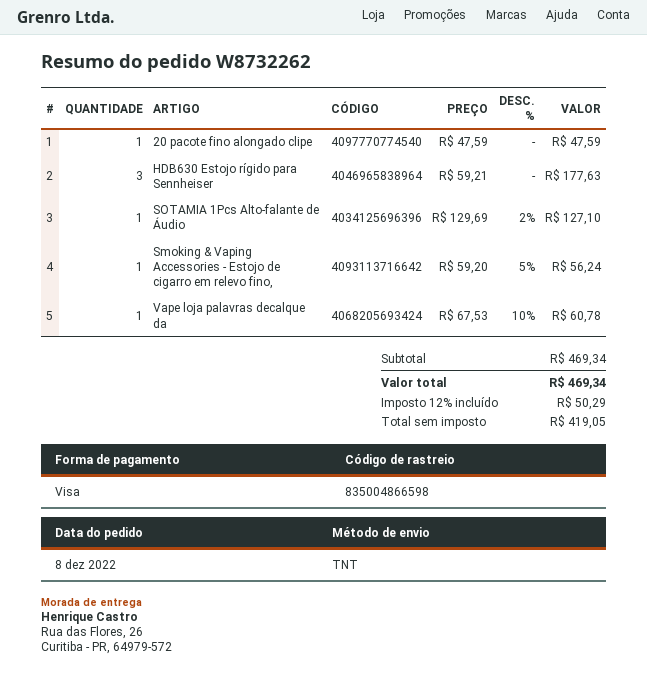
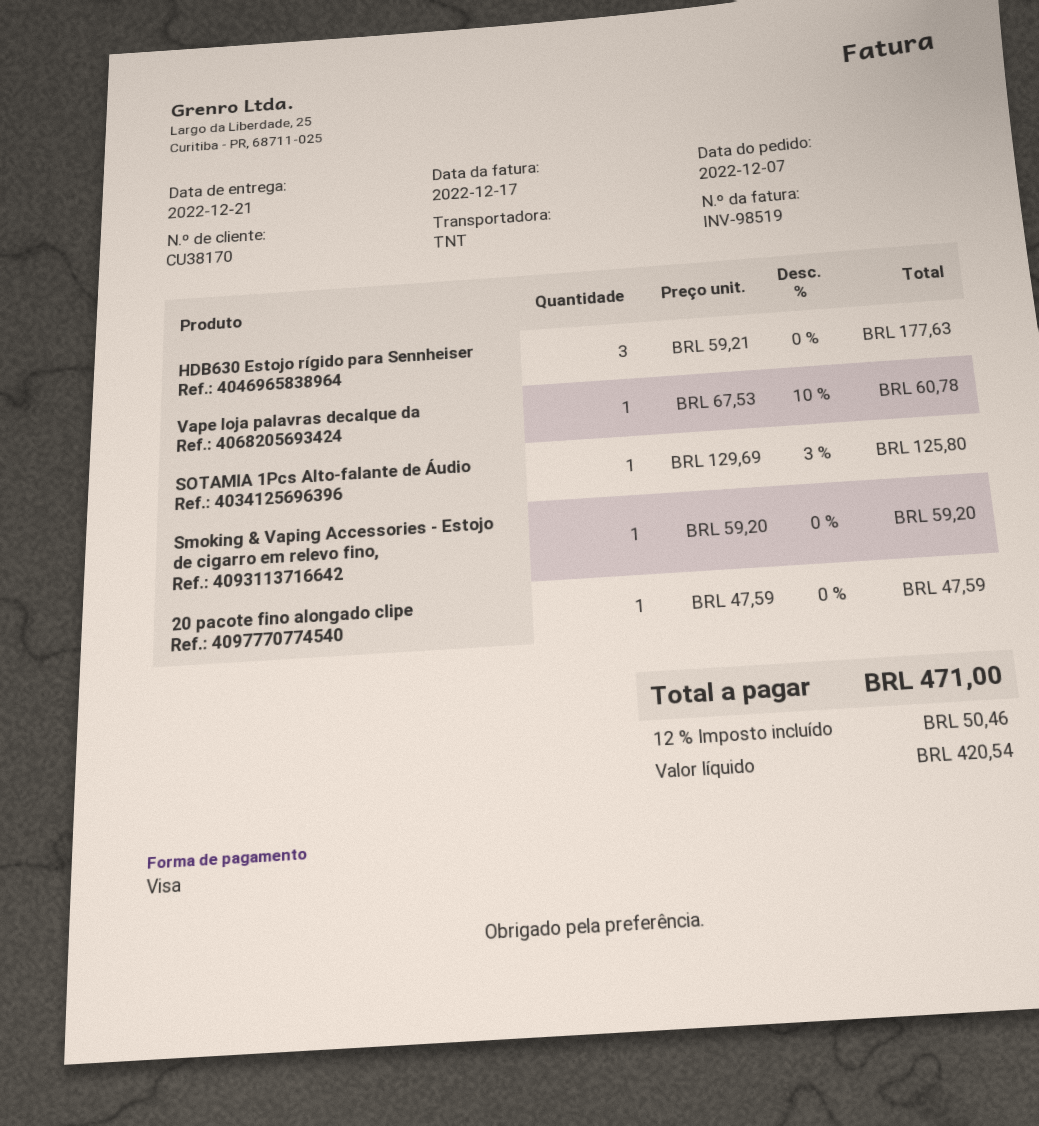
order date: 2022-12-08 -> 2022-12-07
SOTAMIA 1Pcs Alto-falante de Áudio: 1 x 129.69 - 2% = 127.10 -> 1 x 129.69 - 3% = 125.80
Smoking & Vaping Accessories - Estojo de cigarro em relevo fino,: 1 x 59.20 - 5% = 56.24 -> 1 x 59.20 = 59.20
net: 419.05 -> 420.54
tax: 12% = 50.29 -> 12% = 50.46
total: 469.34 -> 471.00

